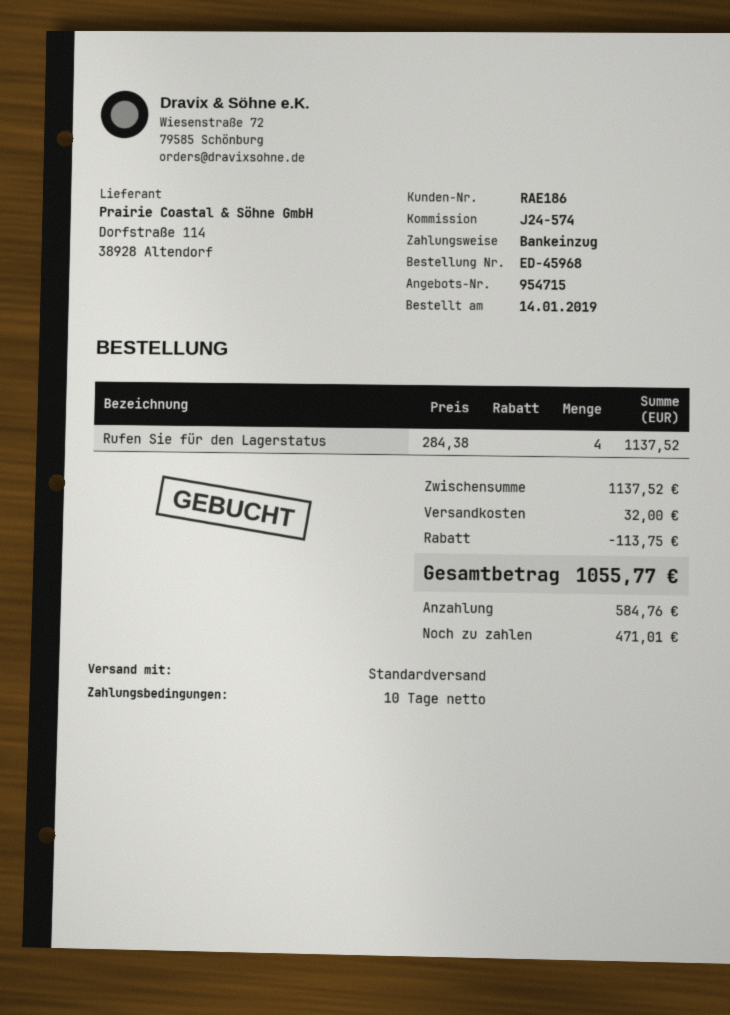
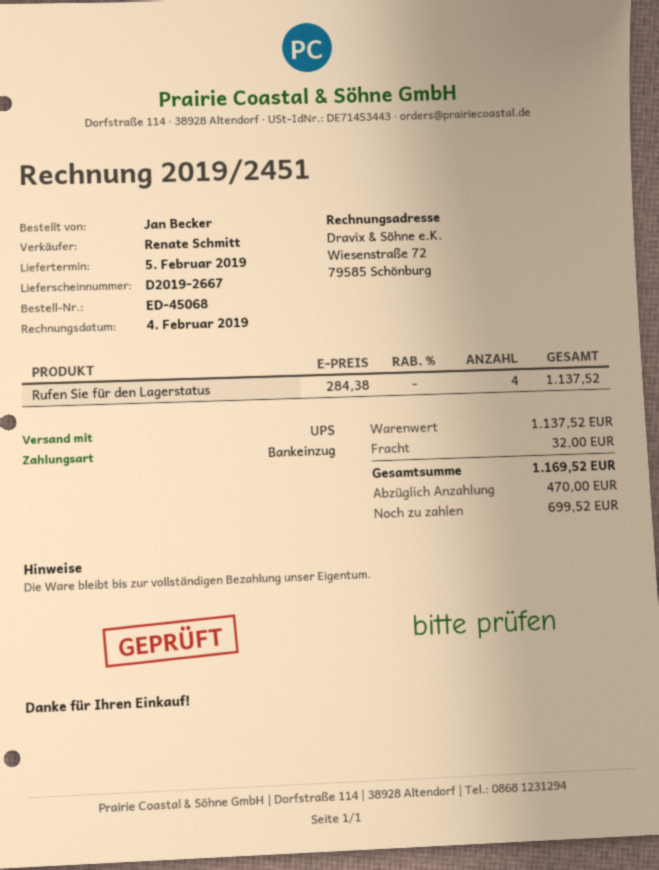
order number: ED-45968 -> ED-45068
shipping method: standard -> UPS
discount: 113.75 -> none
total: 1055.77 -> 1169.52
deposit: 584.76 -> 470.00
balance: 471.01 -> 699.52

